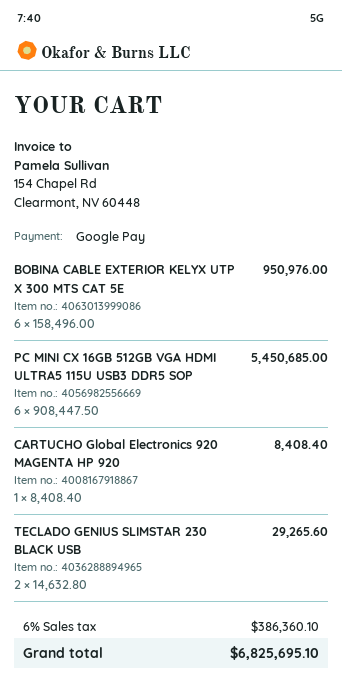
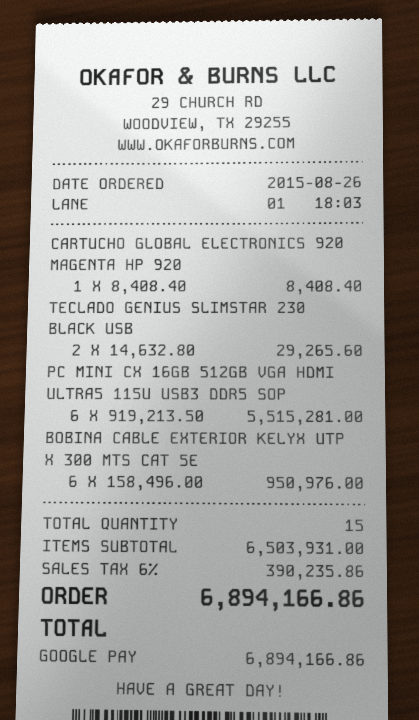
PC MINI CX 16GB 512GB VGA HDMI ULTRA5 115U USB3 DDR5 SOP: 6 x 908447.50 = 5450685.00 -> 6 x 919213.50 = 5515281.00
tax: 6% = 386360.10 -> 6% = 390235.86
total: 6825695.10 -> 6894166.86

